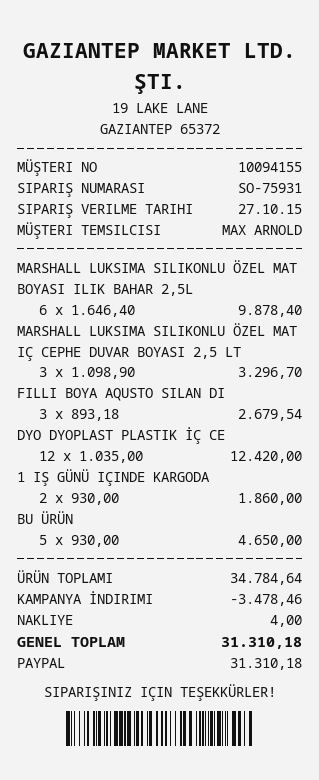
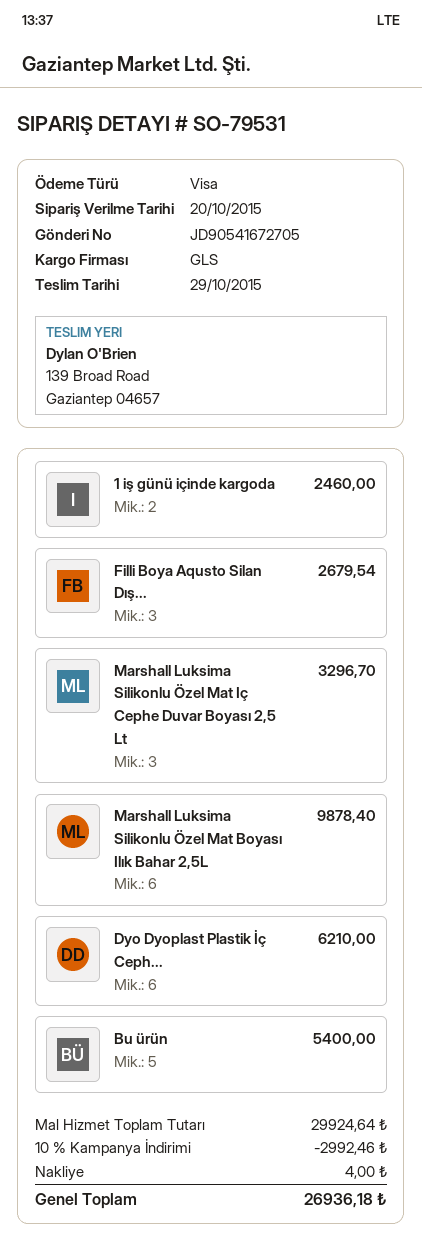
order number: SO-75931 -> SO-79531
order date: 2015-10-27 -> 2015-10-20
payment method: PayPal -> Visa
DYO DYOPLAST PLASTIK İÇ CE: 12 for 12420.00 -> 6 for 6210.00
1 IŞ GÜNÜ IÇINDE KARGODA: 2 for 1860.00 -> 2 for 2460.00
BU ÜRÜN: 5 for 4650.00 -> 5 for 5400.00
subtotal: 34784.64 -> 29924.64
discount: 3478.46 -> 2992.46
total: 31310.18 -> 26936.18

